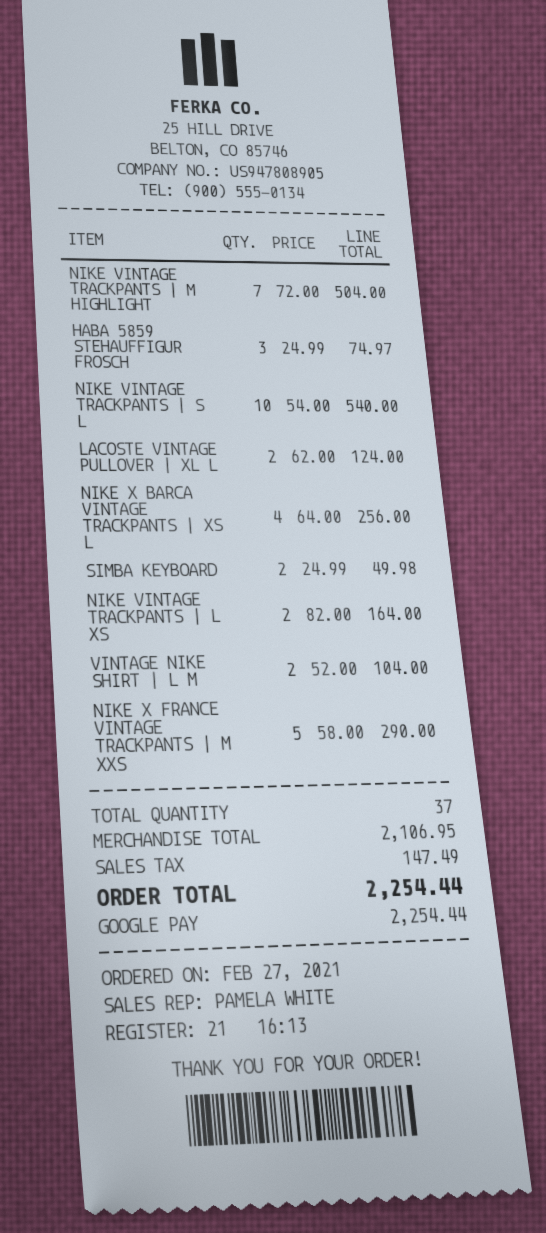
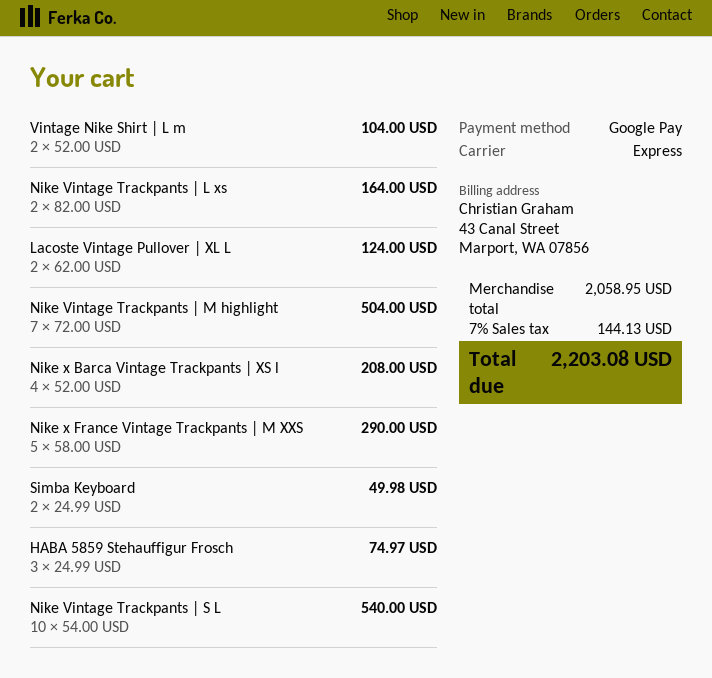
NIKE X BARCA VINTAGE TRACKPANTS | XS L: 4 x 64.00 = 256.00 -> 4 x 52.00 = 208.00
subtotal: 2106.95 -> 2058.95
tax: 147.49 -> 144.13
total: 2254.44 -> 2203.08

